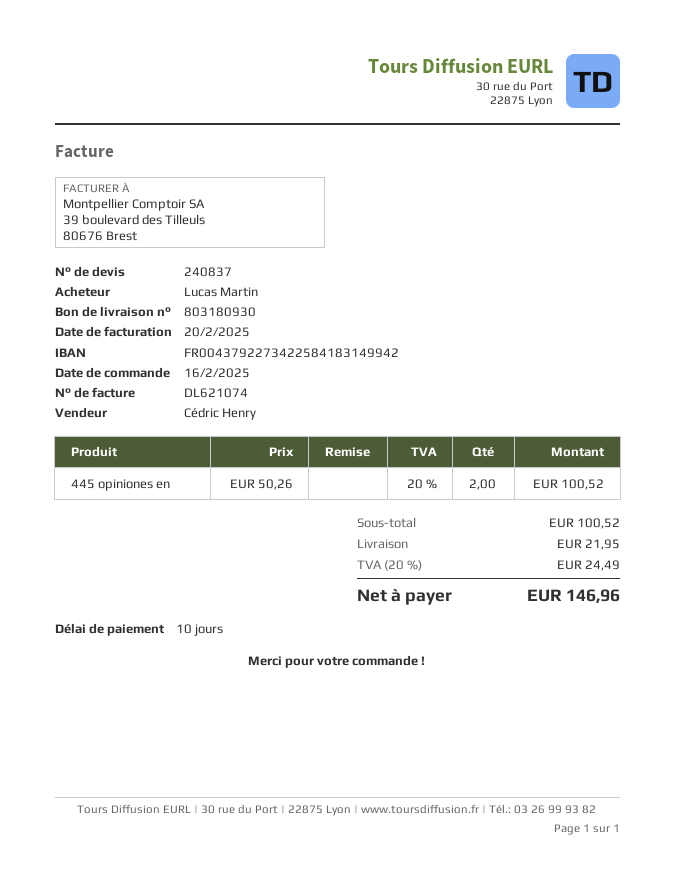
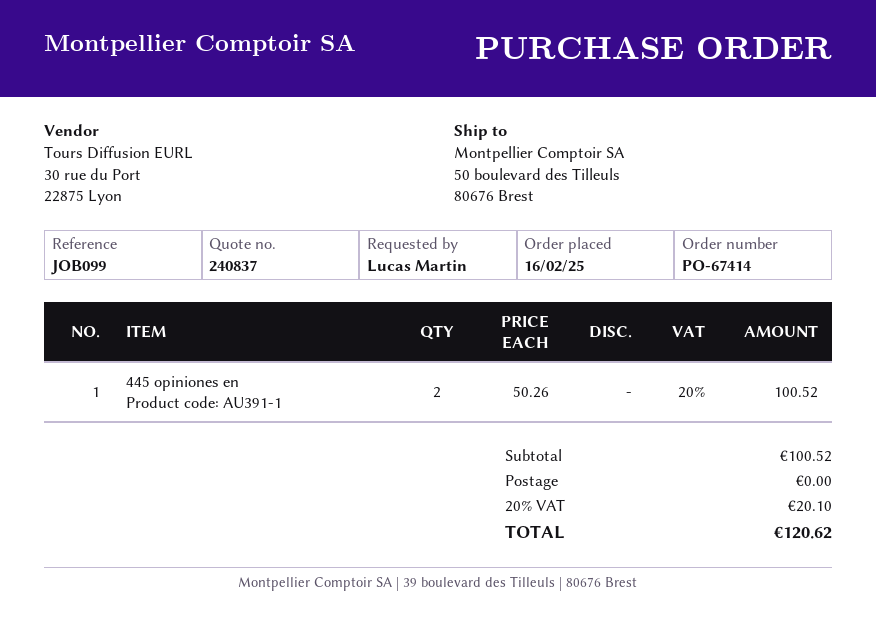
shipping: 21.95 -> 0.00
tax: 20% = 24.49 -> 20% = 20.10
total: 146.96 -> 120.62

